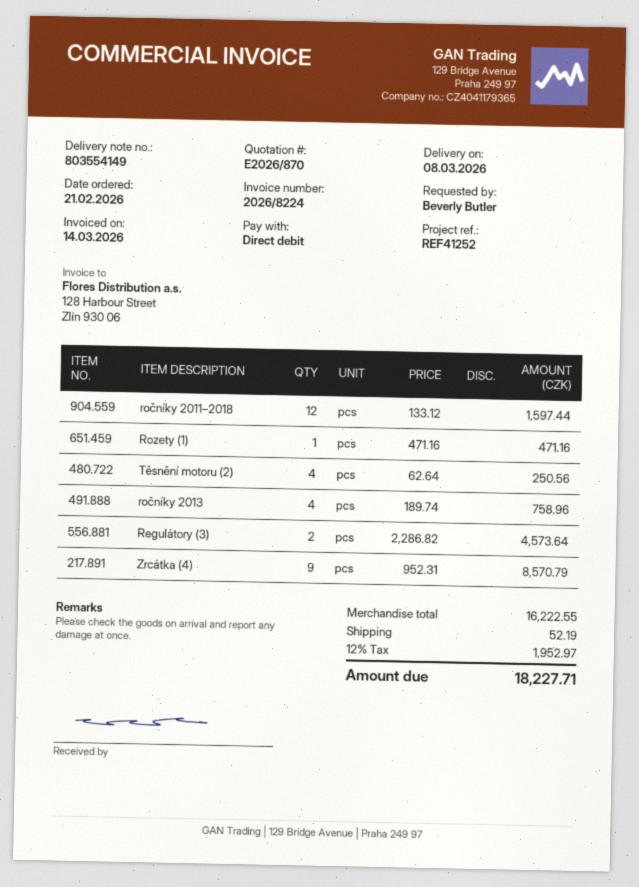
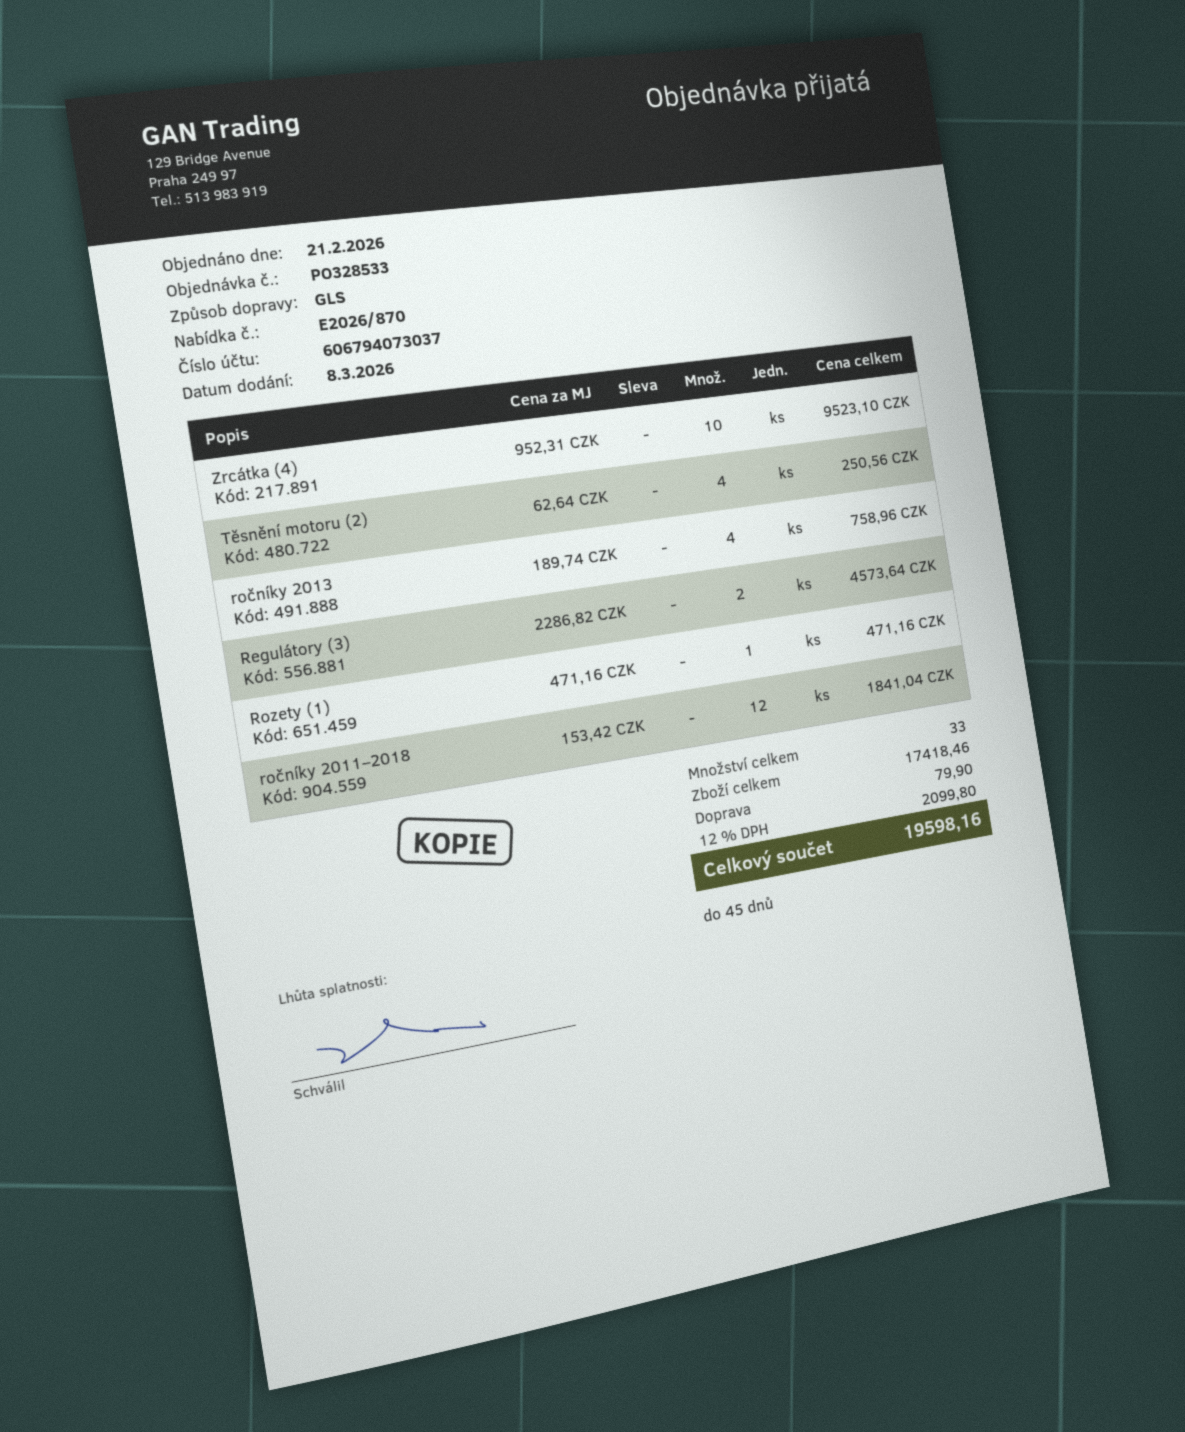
ročníky 2011–2018: 12 x 133.12 = 1597.44 -> 12 x 153.42 = 1841.04
Zrcátka (4): 9 x 952.31 = 8570.79 -> 10 x 952.31 = 9523.10
subtotal: 16222.55 -> 17418.46
shipping: 52.19 -> 79.90
tax: 12% = 1952.97 -> 12% = 2099.80
total: 18227.71 -> 19598.16

